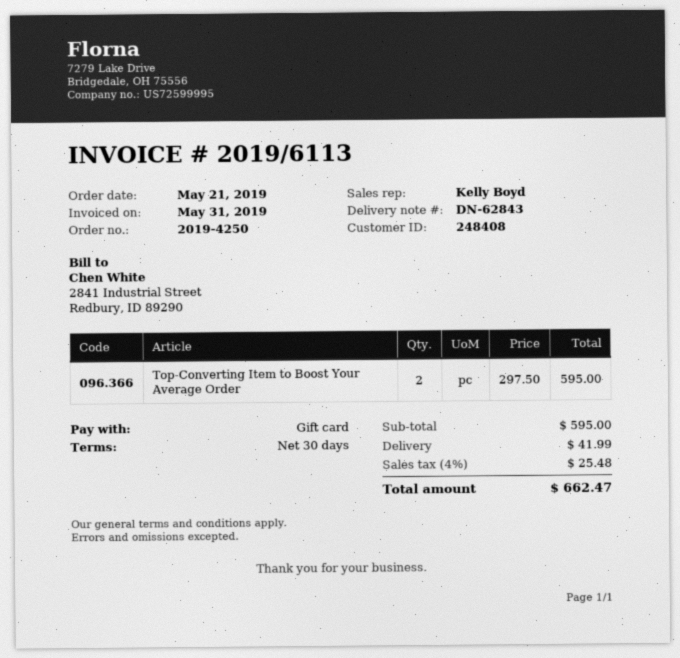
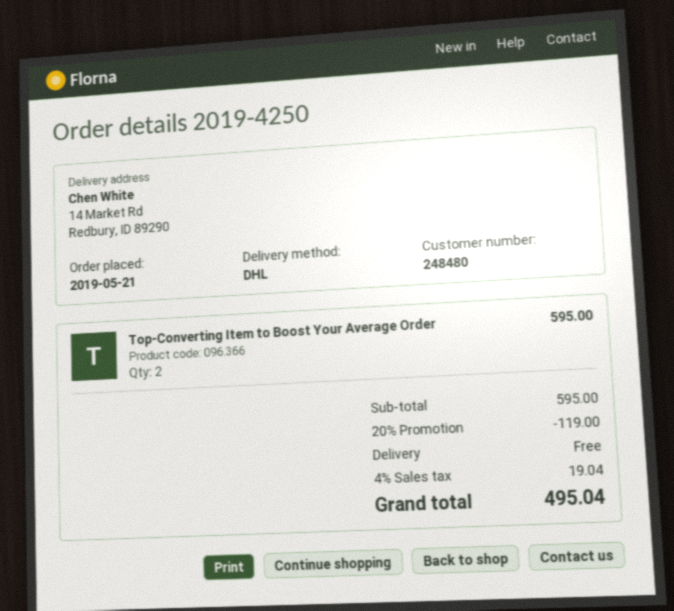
customer number: 248408 -> 248480
discount: none -> 20% = 119.00
shipping: 41.99 -> 0.00
tax: 4% = 25.48 -> 4% = 19.04
total: 662.47 -> 495.04

